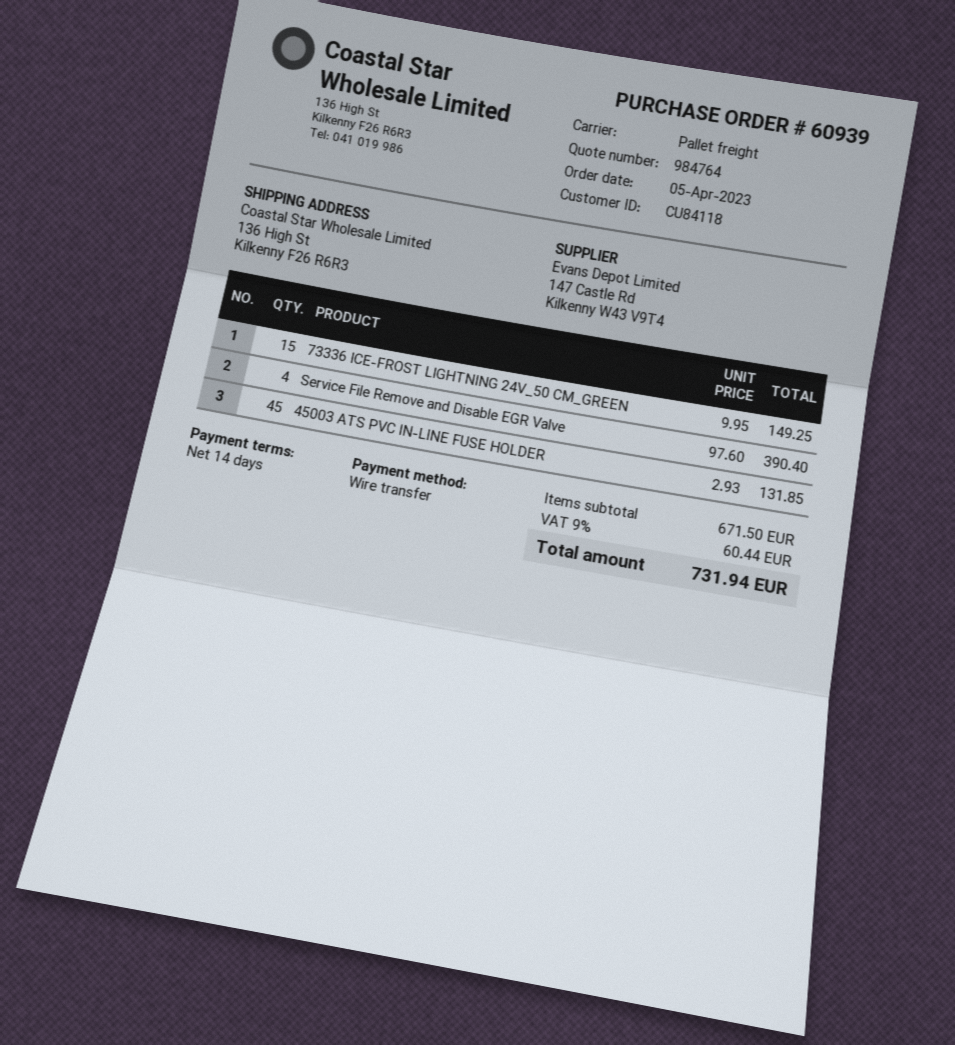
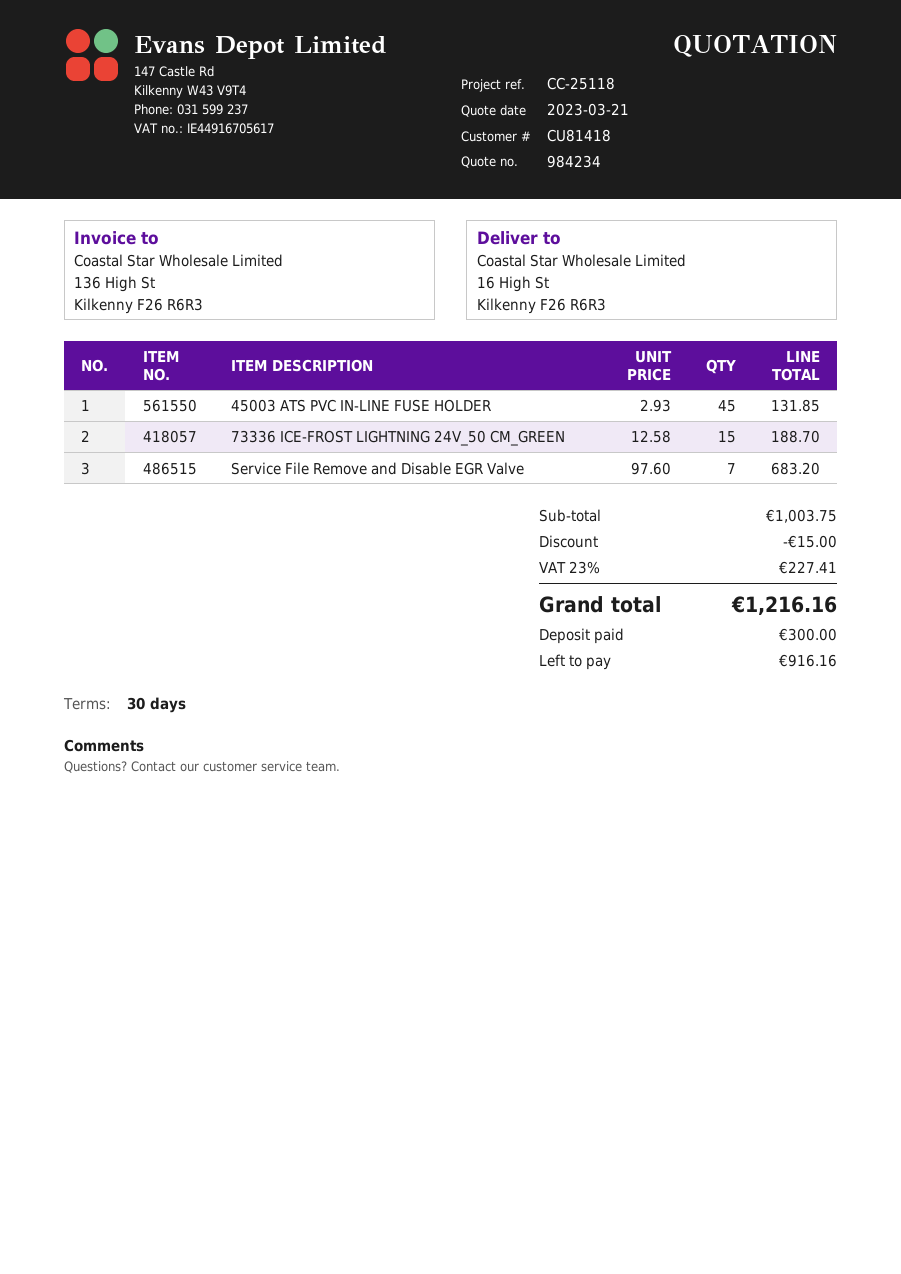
quote number: 984764 -> 984234
payment terms: 14 days -> 30 days
customer number: CU84118 -> CU81418
ship to: 136 High St, Kilkenny F26 R6R3 -> 16 High St, Kilkenny F26 R6R3
73336 ICE-FROST LIGHTNING 24V_50 CM_GREEN: 15 x 9.95 = 149.25 -> 15 x 12.58 = 188.70
Service File Remove and Disable EGR Valve: 4 x 97.60 = 390.40 -> 7 x 97.60 = 683.20
subtotal: 671.50 -> 1003.75
discount: none -> 15.00
tax: 9% = 60.44 -> 23% = 227.41
total: 731.94 -> 1216.16

